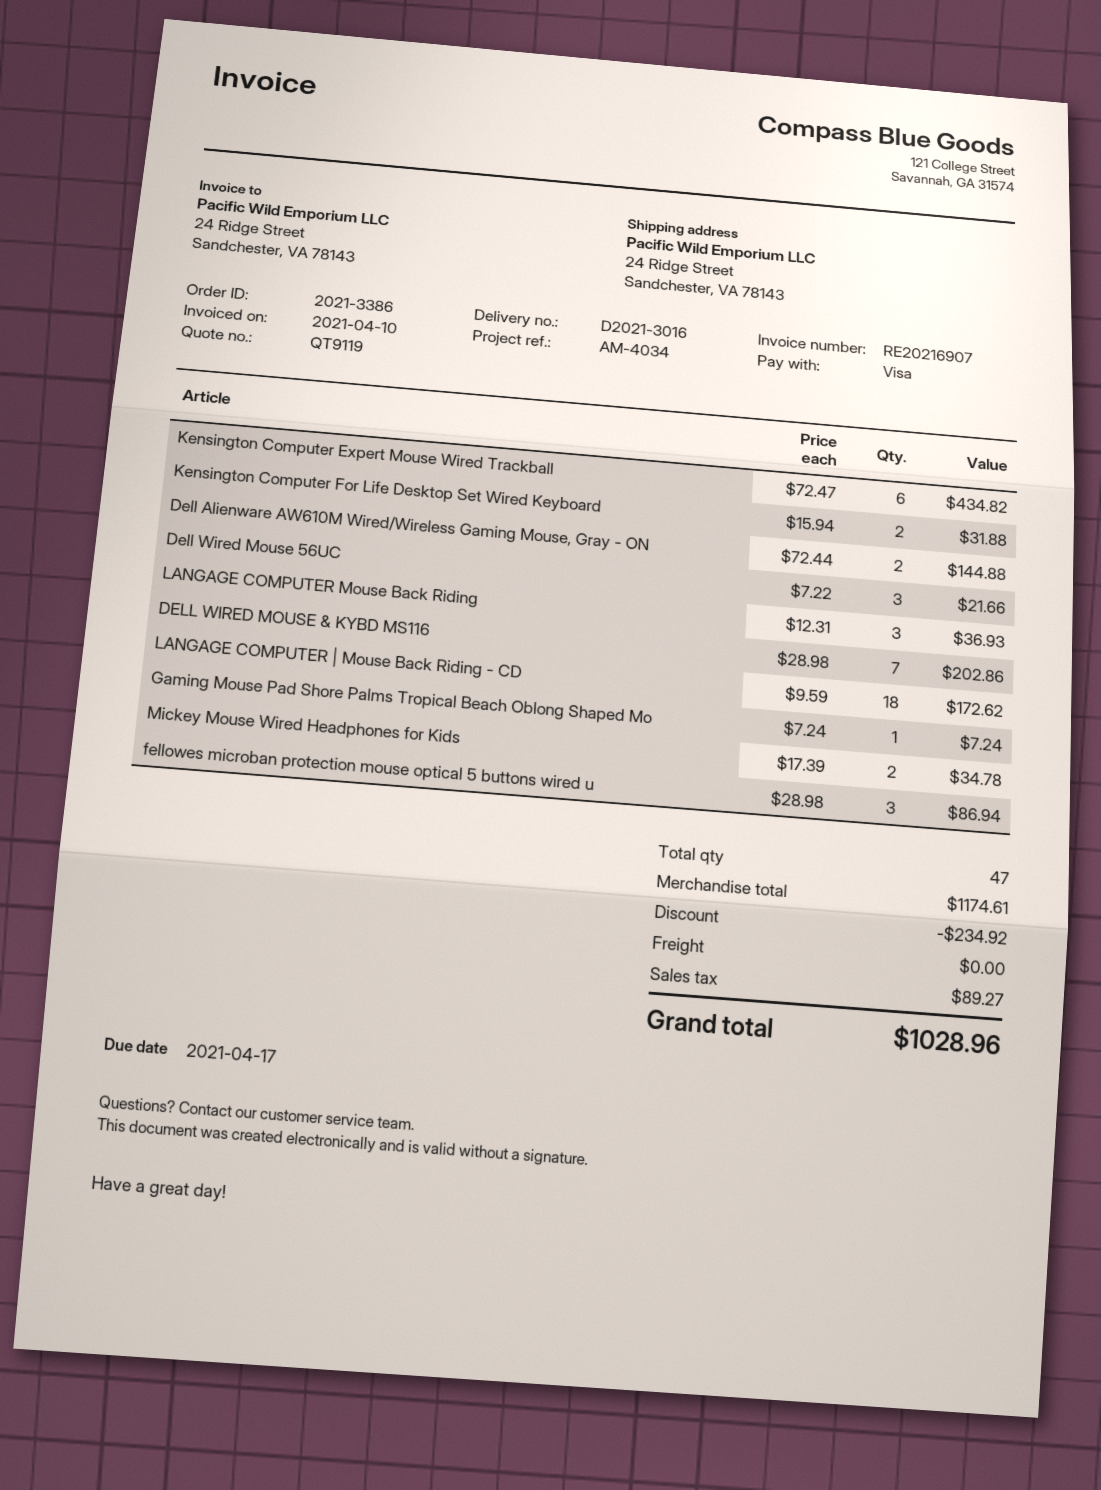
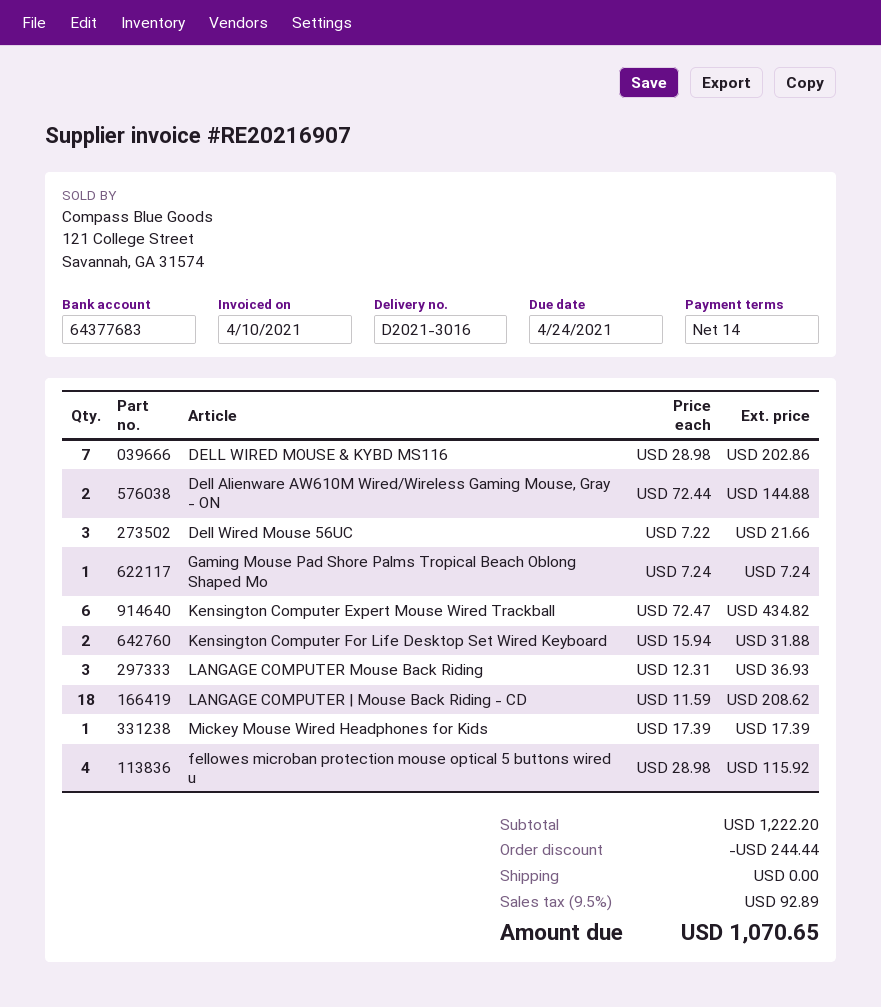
due date: 2021-04-17 -> 2021-04-24
LANGAGE COMPUTER | Mouse Back Riding - CD: 18 x 9.59 = 172.62 -> 18 x 11.59 = 208.62
Mickey Mouse Wired Headphones for Kids: 2 x 17.39 = 34.78 -> 1 x 17.39 = 17.39
fellowes microban protection mouse optical 5 buttons wired u: 3 x 28.98 = 86.94 -> 4 x 28.98 = 115.92
subtotal: 1174.61 -> 1222.20
discount: 234.92 -> 244.44
tax: 89.27 -> 92.89
total: 1028.96 -> 1070.65

